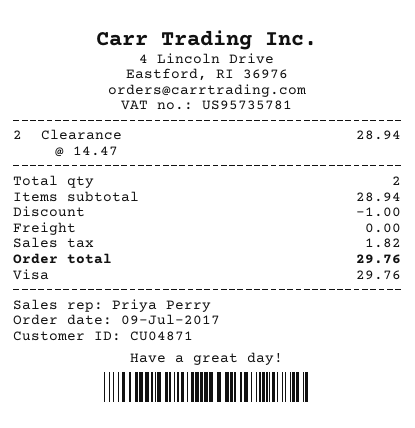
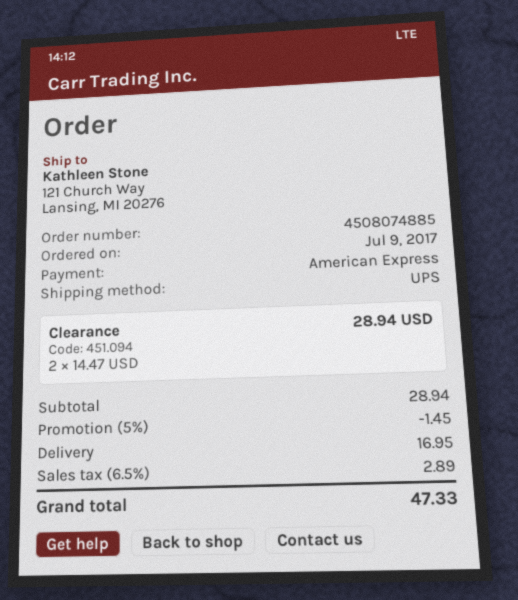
payment method: Visa -> American Express
discount: 1.00 -> 1.45
shipping: 0.00 -> 16.95
tax: 1.82 -> 2.89
total: 29.76 -> 47.33

